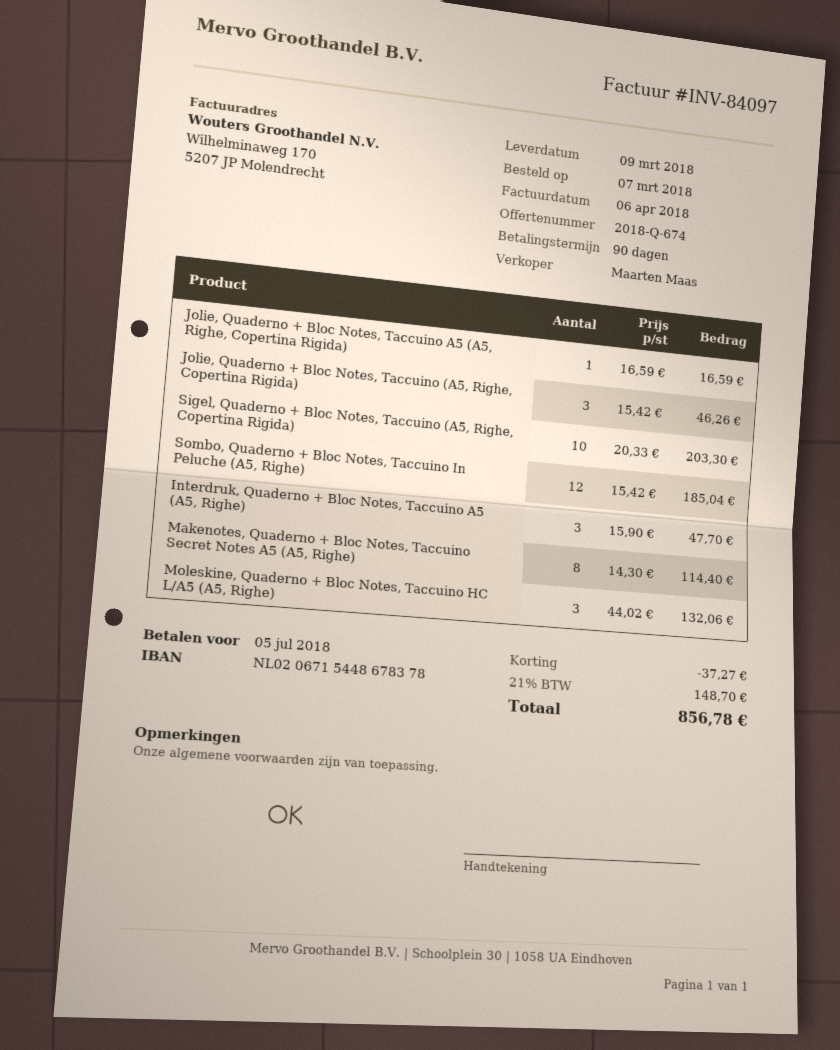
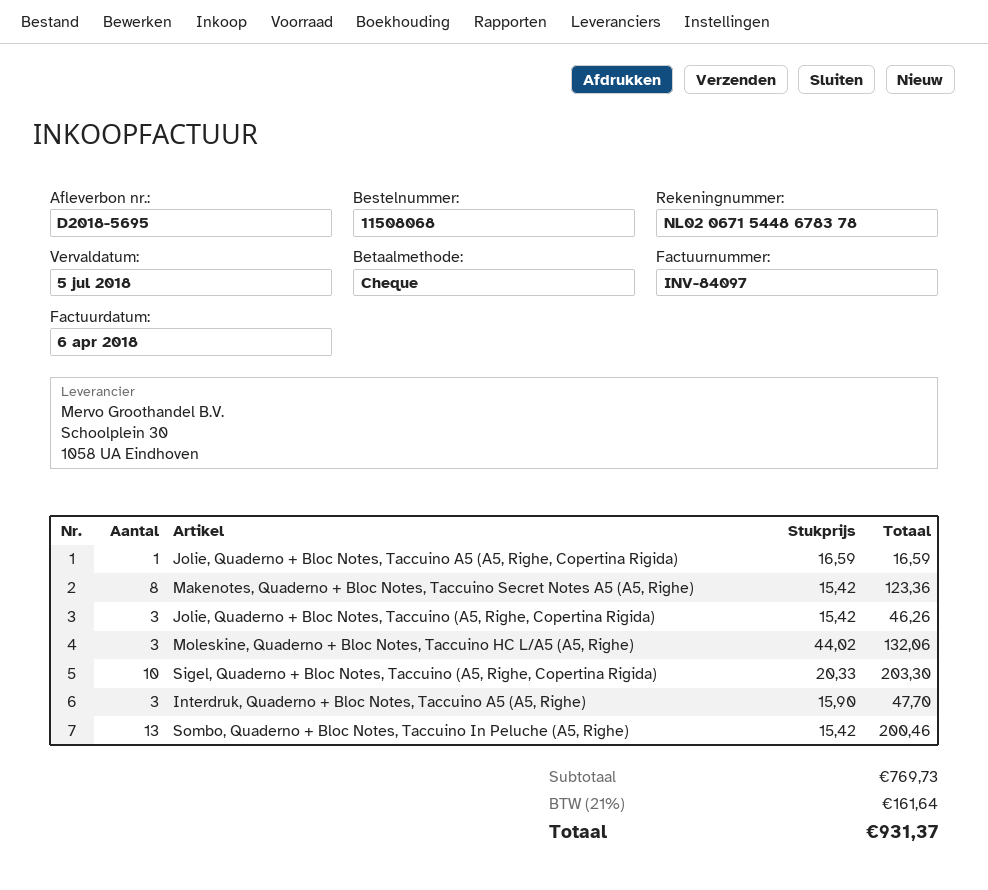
Sombo, Quaderno + Bloc Notes, Taccuino In Peluche (A5, Righe): 12 x 15.42 = 185.04 -> 13 x 15.42 = 200.46
Makenotes, Quaderno + Bloc Notes, Taccuino Secret Notes A5 (A5, Righe): 8 x 14.30 = 114.40 -> 8 x 15.42 = 123.36
discount: 37.27 -> none
tax: 21% = 148.70 -> 21% = 161.64
total: 856.78 -> 931.37

